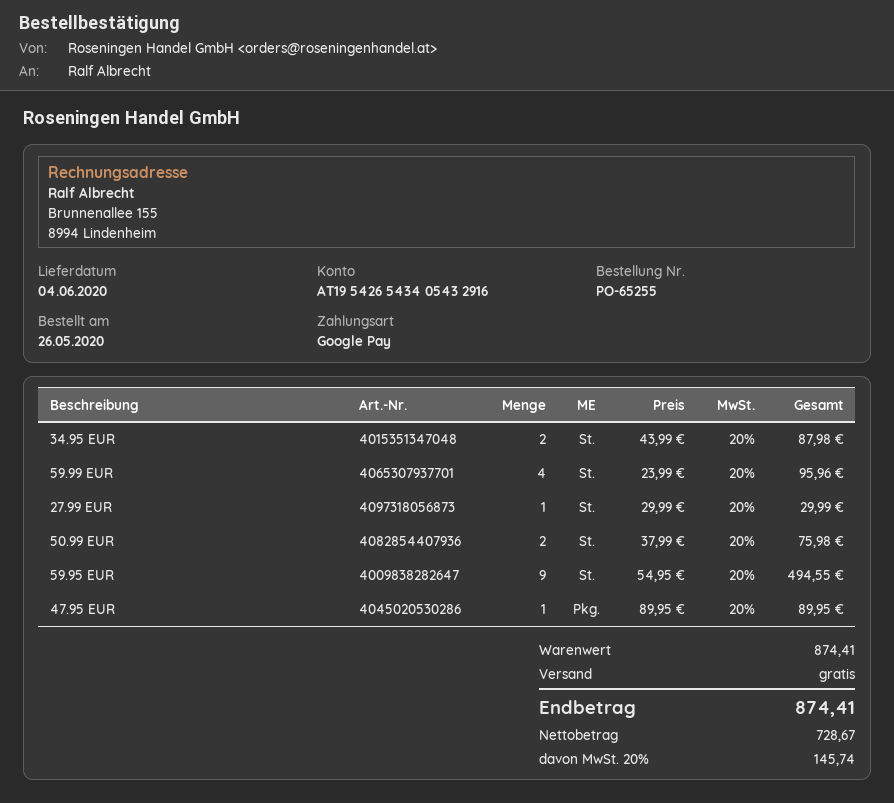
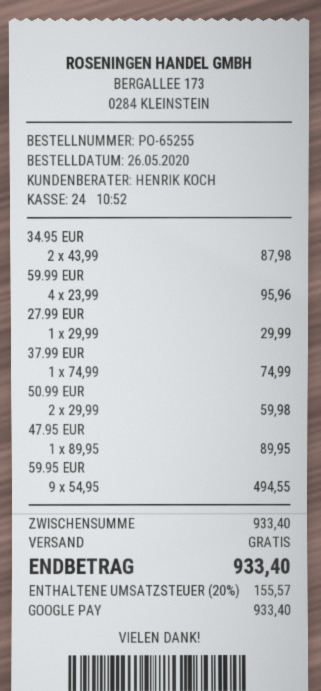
50.99 EUR: 2 x 37.99 = 75.98 -> 2 x 29.99 = 59.98
37.99 EUR: none -> 1 x 74.99 = 74.99
subtotal: 874.41 -> 933.40
tax: 20% = 145.74 -> 20% = 155.57
total: 874.41 -> 933.40

